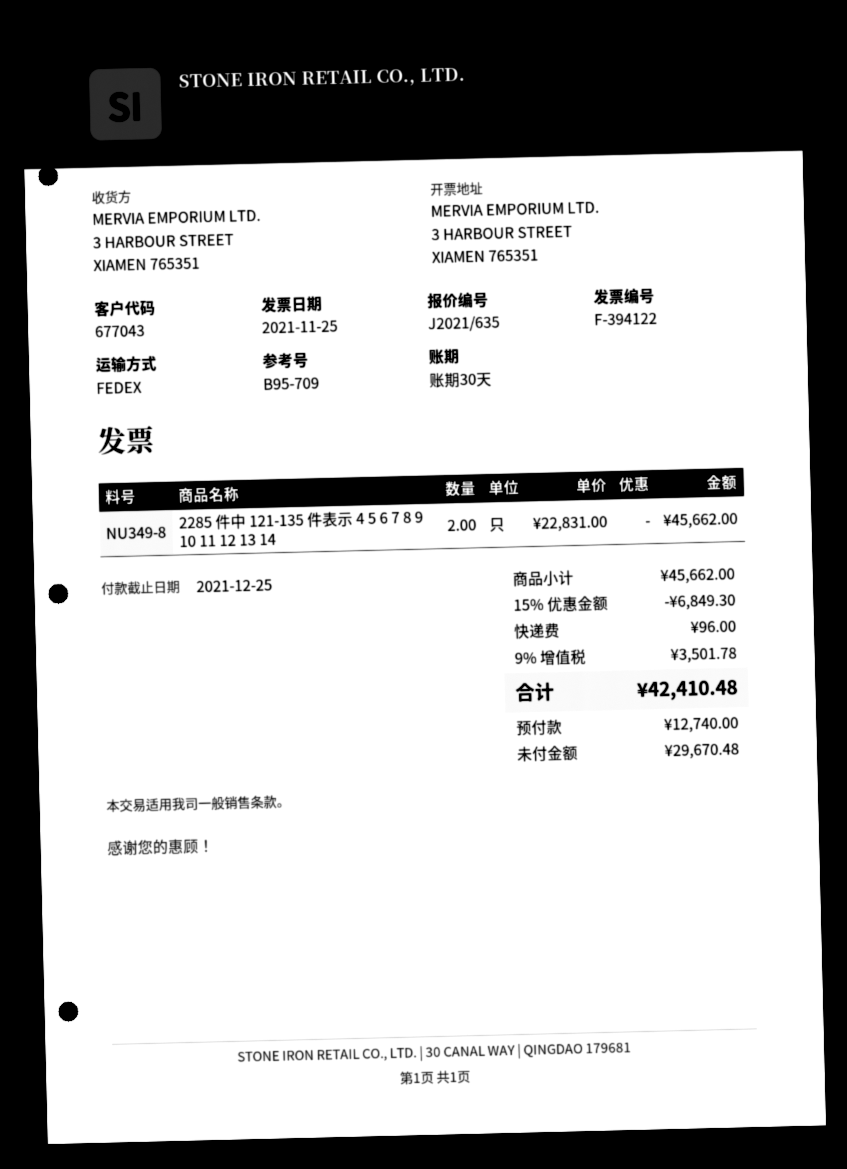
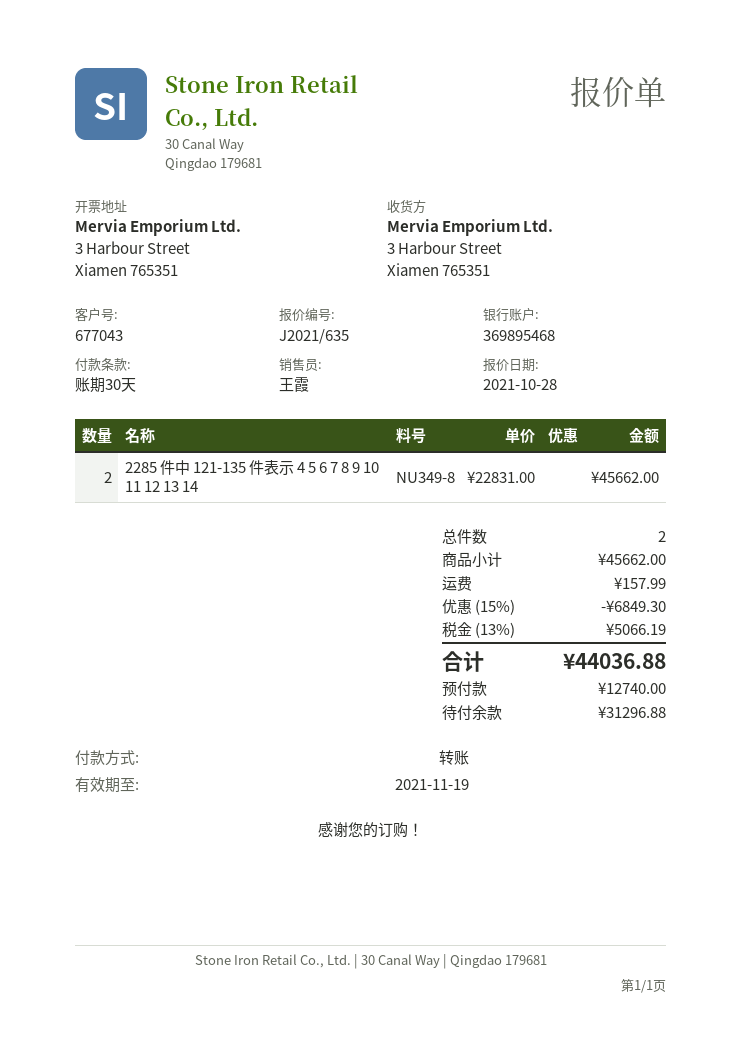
shipping: 96.00 -> 157.99
tax: 9% = 3501.78 -> 13% = 5066.19
total: 42410.48 -> 44036.88
balance: 29670.48 -> 31296.88

